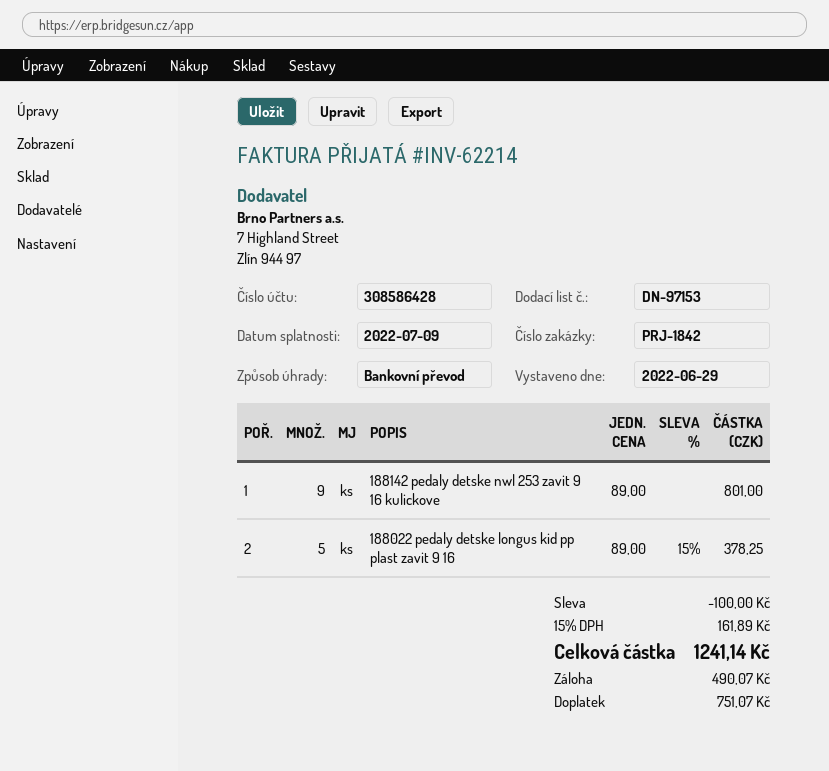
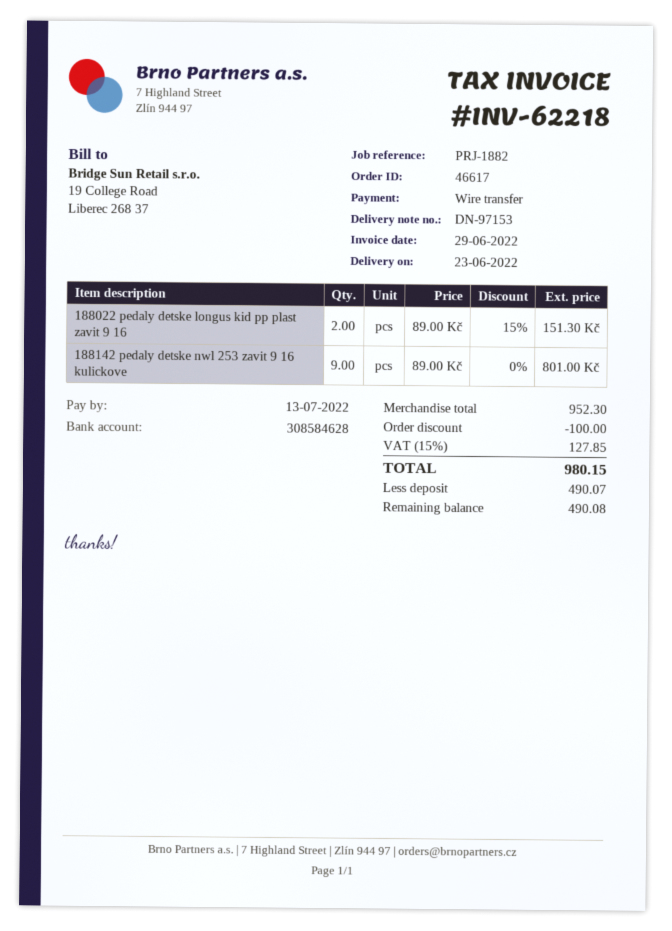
invoice number: INV-62214 -> INV-62218
due date: 2022-07-09 -> 2022-07-13
reference: PRJ-1842 -> PRJ-1882
bank account: 308586428 -> 308584628
188022 pedaly detske longus kid pp plast zavit 9 16: 5 x 89.00 - 15% = 378.25 -> 2 x 89.00 - 15% = 151.30
tax: 15% = 161.89 -> 15% = 127.85
total: 1241.14 -> 980.15
balance: 751.07 -> 490.08

